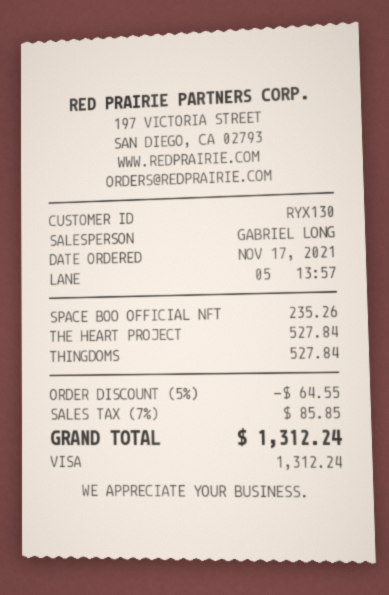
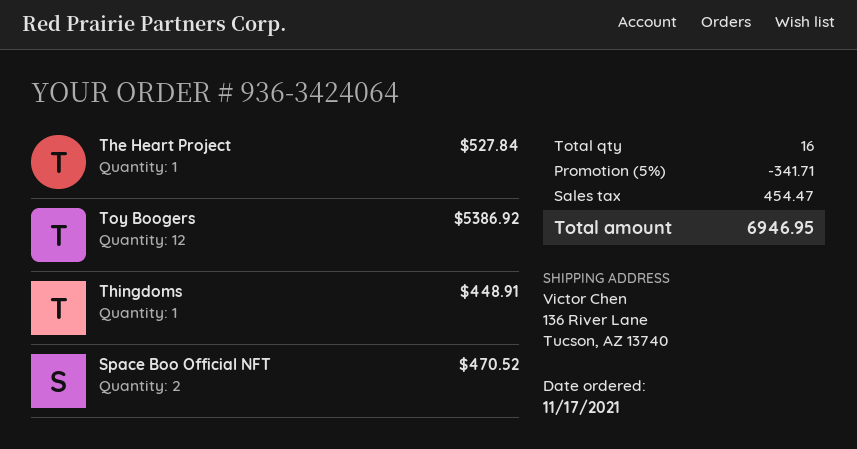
SPACE BOO OFFICIAL NFT: 1 for 235.26 -> 2 for 470.52
THINGDOMS: 1 for 527.84 -> 1 for 448.91
Toy Boogers: none -> 12 for 5386.92
discount: 5% = 64.55 -> 5% = 341.71
tax: 85.85 -> 454.47
total: 1312.24 -> 6946.95

